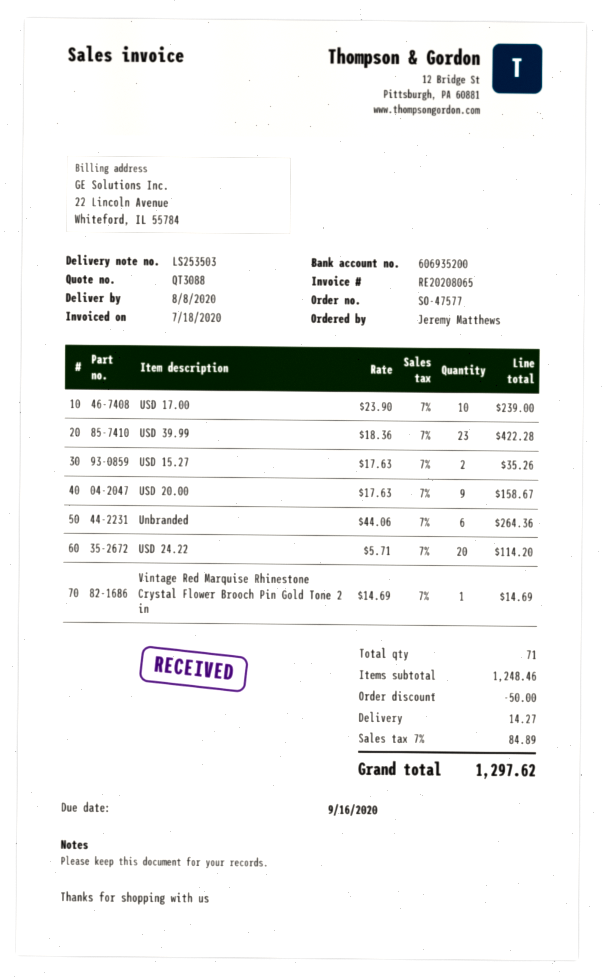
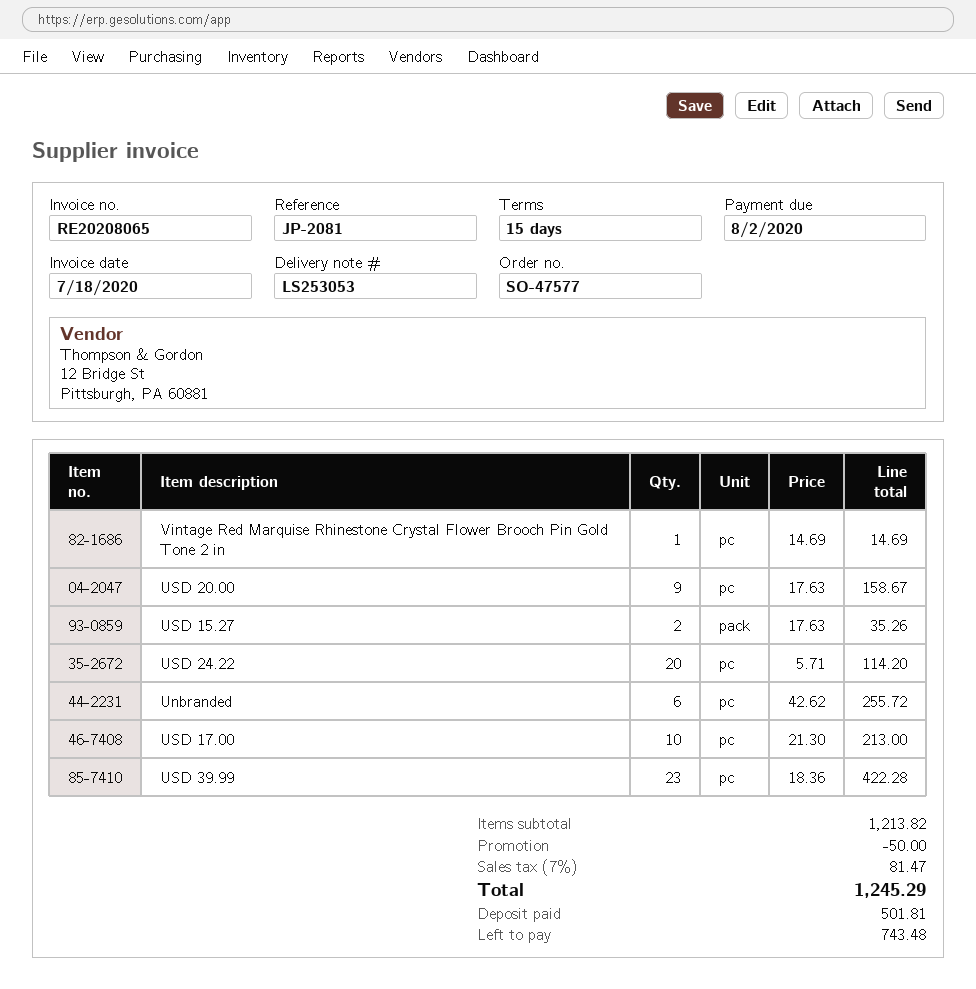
delivery note number: LS253503 -> LS253053
due date: 2020-09-16 -> 2020-08-02
USD 17.00: 10 x 23.90 = 239.00 -> 10 x 21.30 = 213.00
Unbranded: 6 x 44.06 = 264.36 -> 6 x 42.62 = 255.72
subtotal: 1248.46 -> 1213.82
shipping: 14.27 -> none
tax: 7% = 84.89 -> 7% = 81.47
total: 1297.62 -> 1245.29

